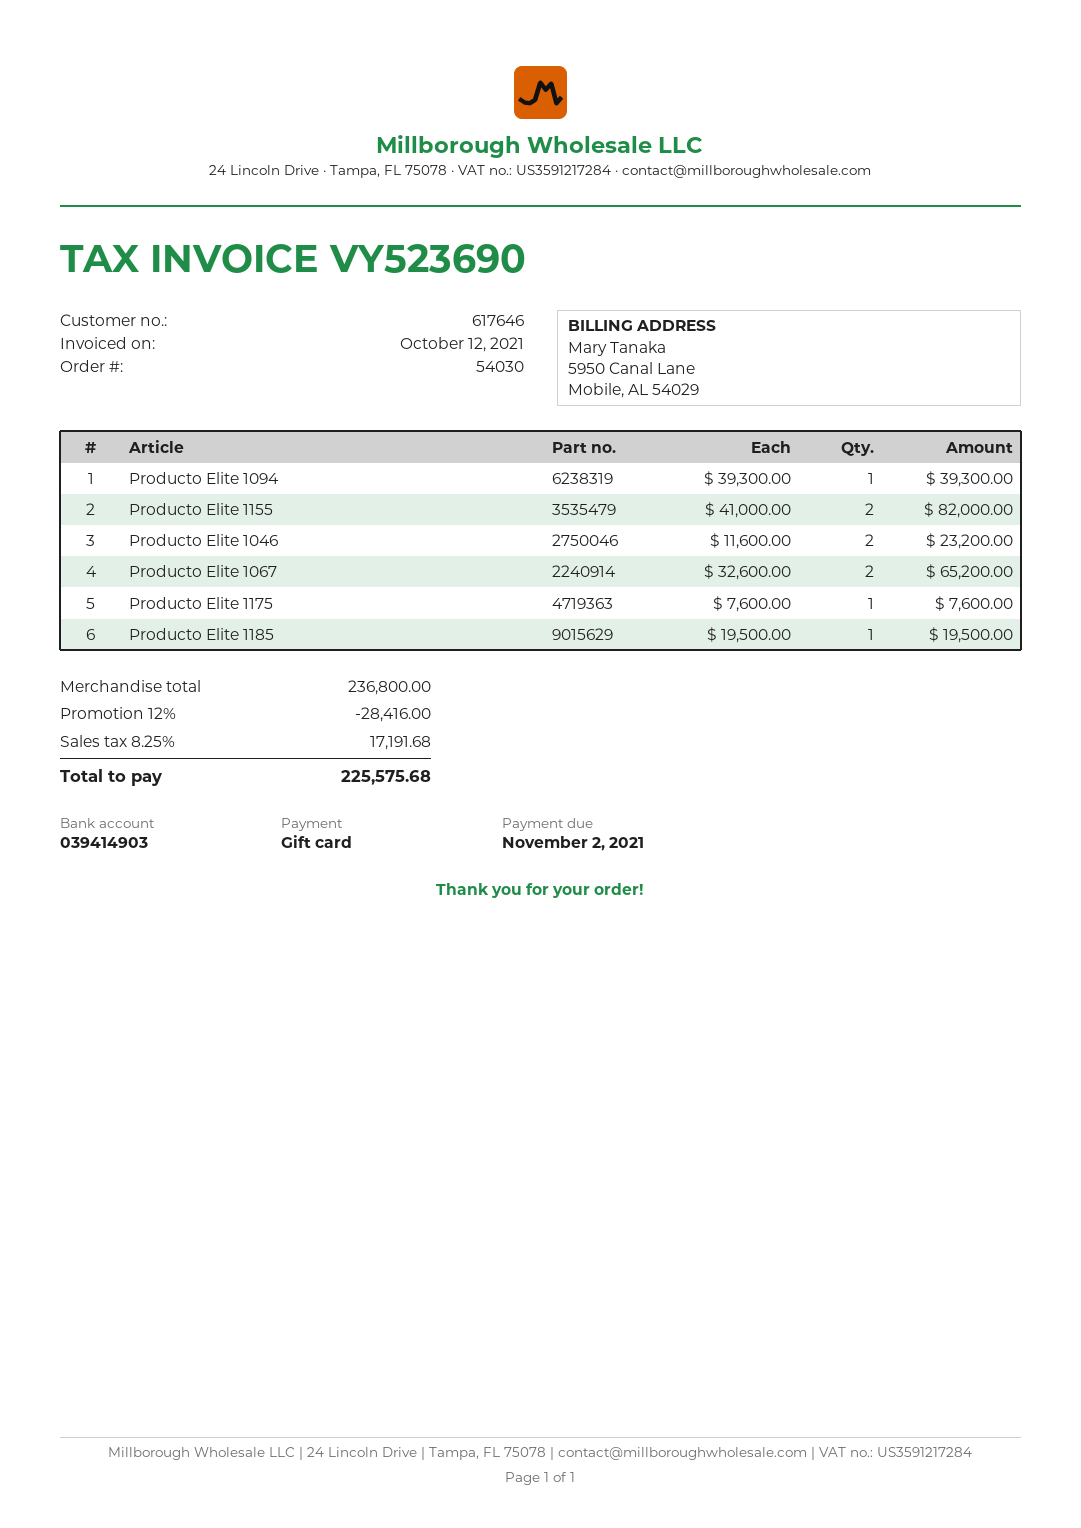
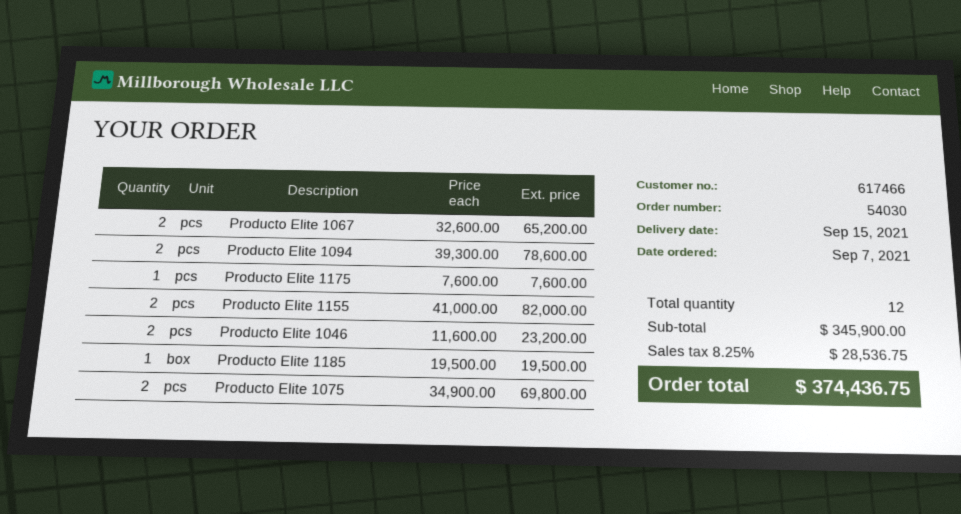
customer number: 617646 -> 617466
Producto Elite 1094: 1 x 39300.00 = 39300.00 -> 2 x 39300.00 = 78600.00
Producto Elite 1075: none -> 2 x 34900.00 = 69800.00
subtotal: 236800.00 -> 345900.00
discount: 12% = 28416.00 -> none
tax: 8.25% = 17191.68 -> 8.25% = 28536.75
total: 225575.68 -> 374436.75

